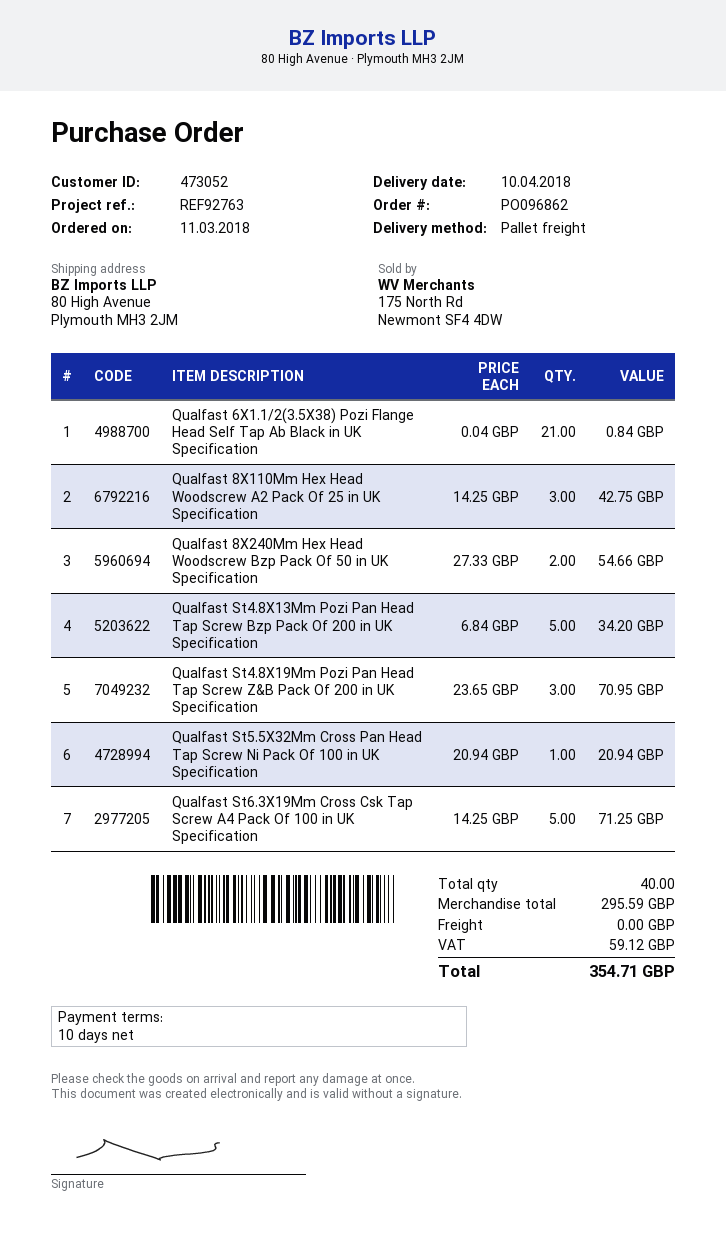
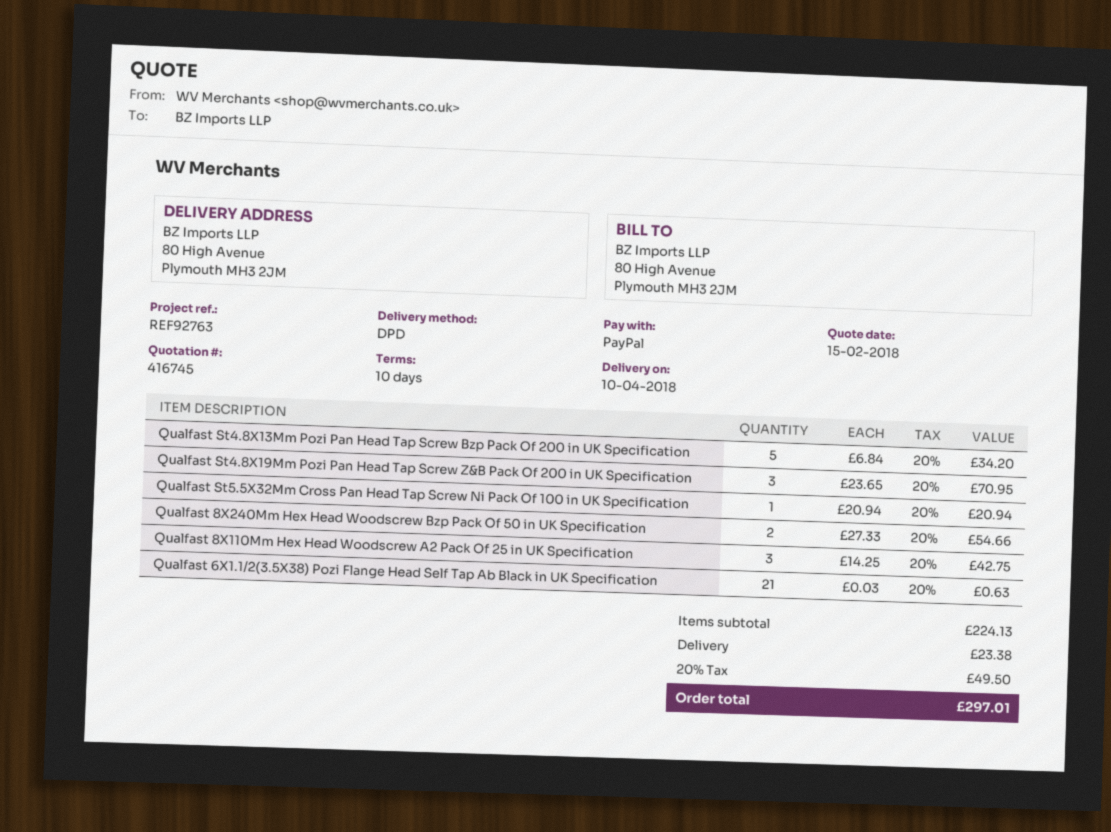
shipping method: pallet freight -> DPD
Qualfast 6X1.1/2(3.5X38) Pozi Flange Head Self Tap Ab Black in UK Specification: 21 x 0.04 = 0.84 -> 21 x 0.03 = 0.63
Qualfast St6.3X19Mm Cross Csk Tap Screw A4 Pack Of 100 in UK Specification: 5 x 14.25 = 71.25 -> none
subtotal: 295.59 -> 224.13
shipping: 0.00 -> 23.38
tax: 59.12 -> 49.50
total: 354.71 -> 297.01

